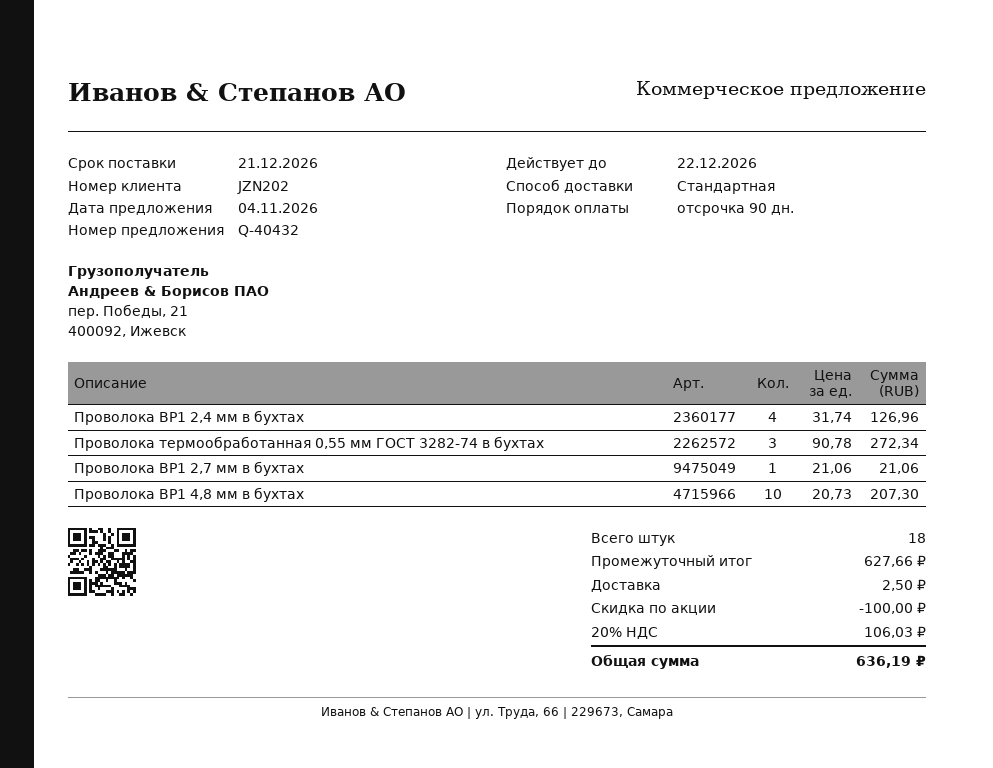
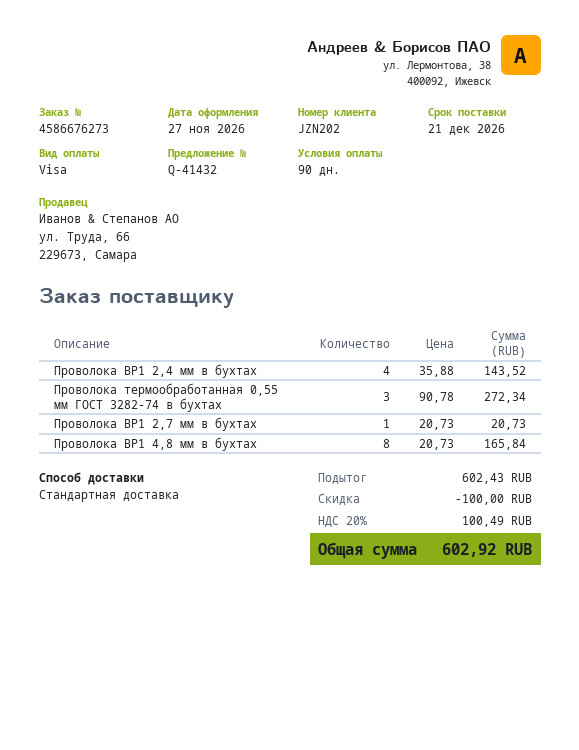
quote number: Q-40432 -> Q-41432
Проволока ВР1 2,4 мм в бухтах: 4 x 31.74 = 126.96 -> 4 x 35.88 = 143.52
Проволока ВР1 2,7 мм в бухтах: 1 x 21.06 = 21.06 -> 1 x 20.73 = 20.73
Проволока ВР1 4,8 мм в бухтах: 10 x 20.73 = 207.30 -> 8 x 20.73 = 165.84
subtotal: 627.66 -> 602.43
shipping: 2.50 -> none
tax: 20% = 106.03 -> 20% = 100.49
total: 636.19 -> 602.92

